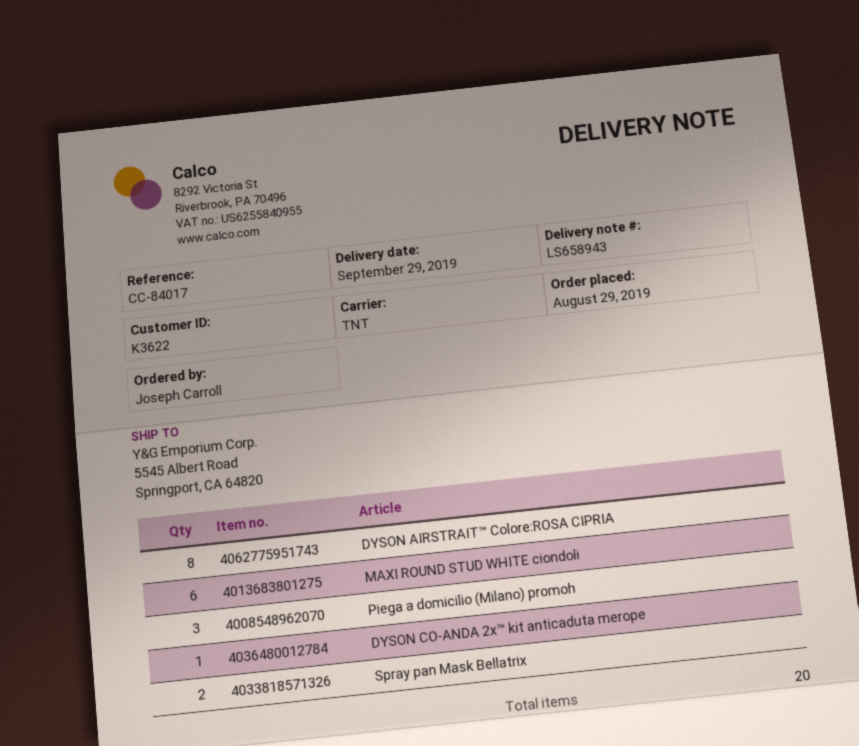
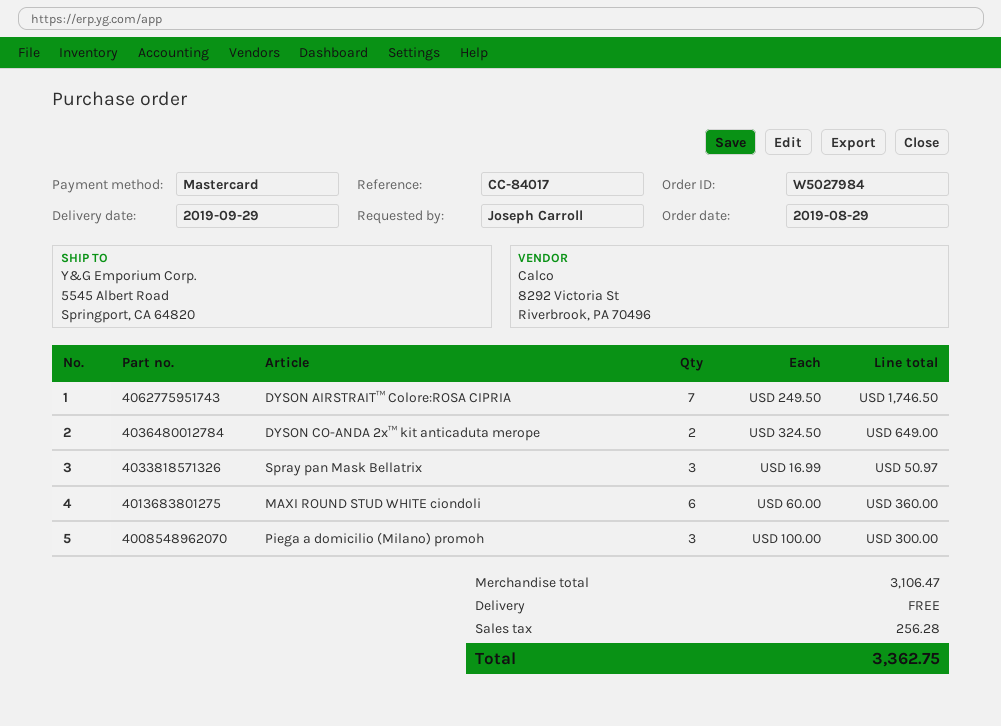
DYSON AIRSTRAIT™ Colore:ROSA CIPRIA: 8 -> 7
DYSON CO-ANDA 2x™ kit anticaduta merope: 1 -> 2
Spray pan Mask Bellatrix: 2 -> 3

